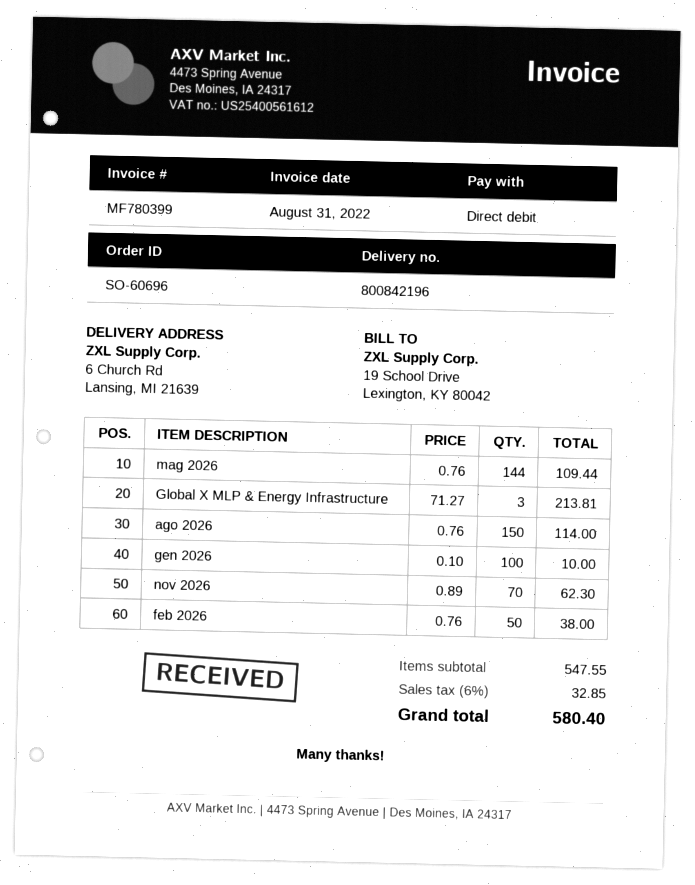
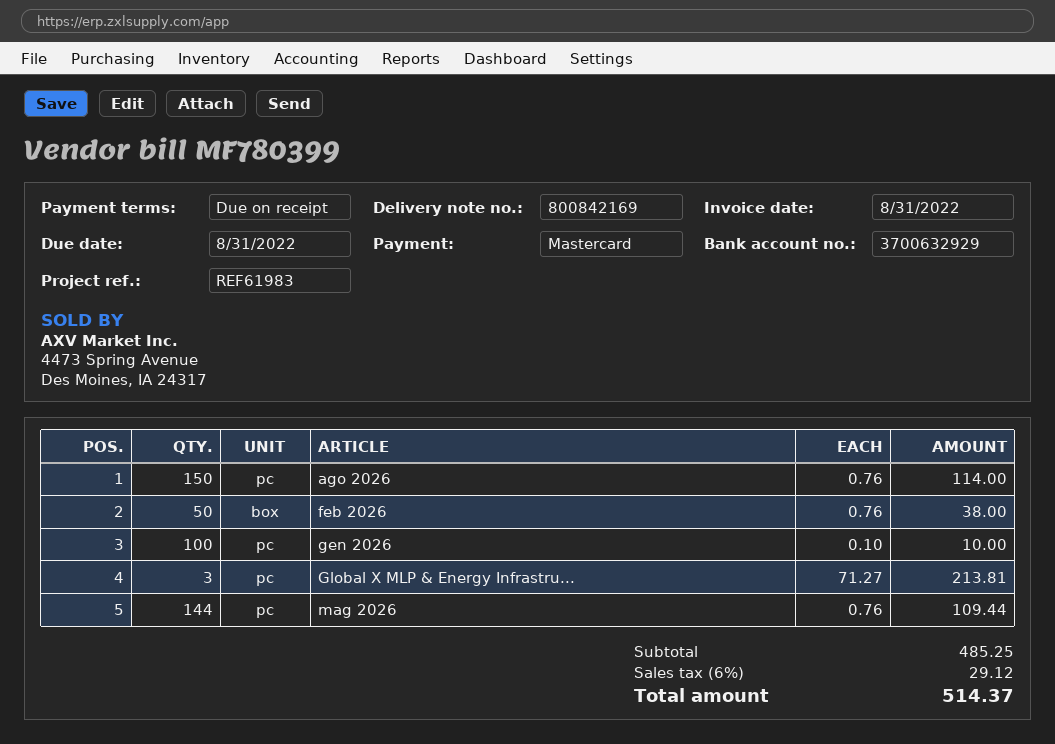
delivery note number: 800842196 -> 800842169
payment method: direct debit -> Mastercard
nov 2026: 70 x 0.89 = 62.30 -> none
subtotal: 547.55 -> 485.25
tax: 6% = 32.85 -> 6% = 29.12
total: 580.40 -> 514.37

